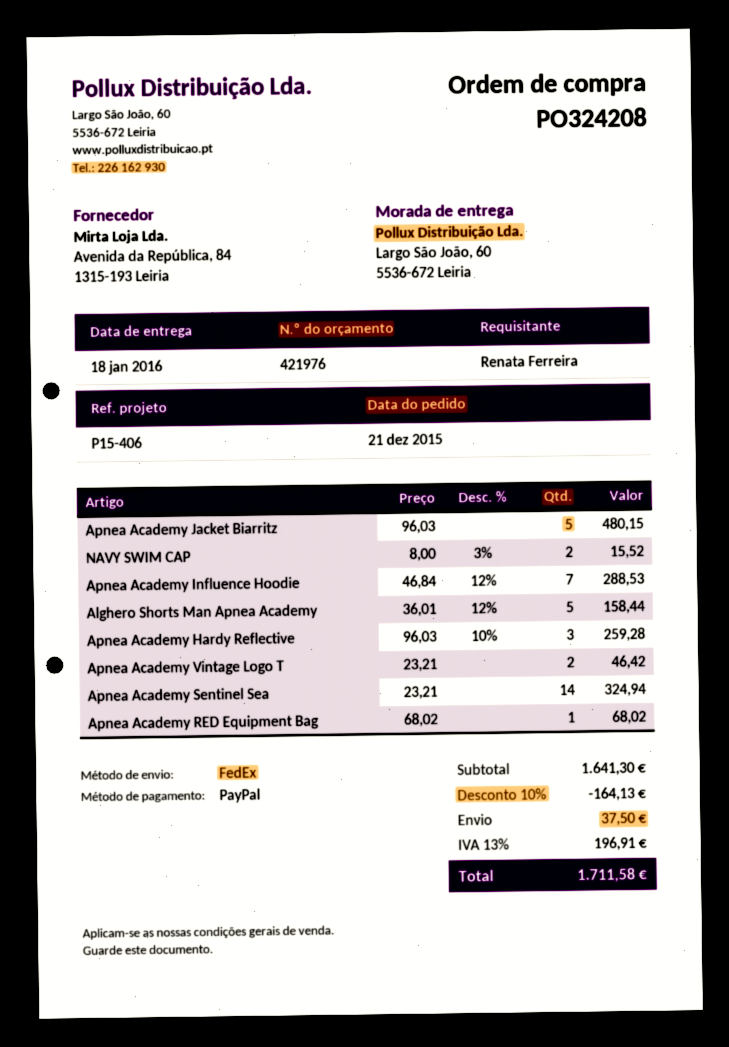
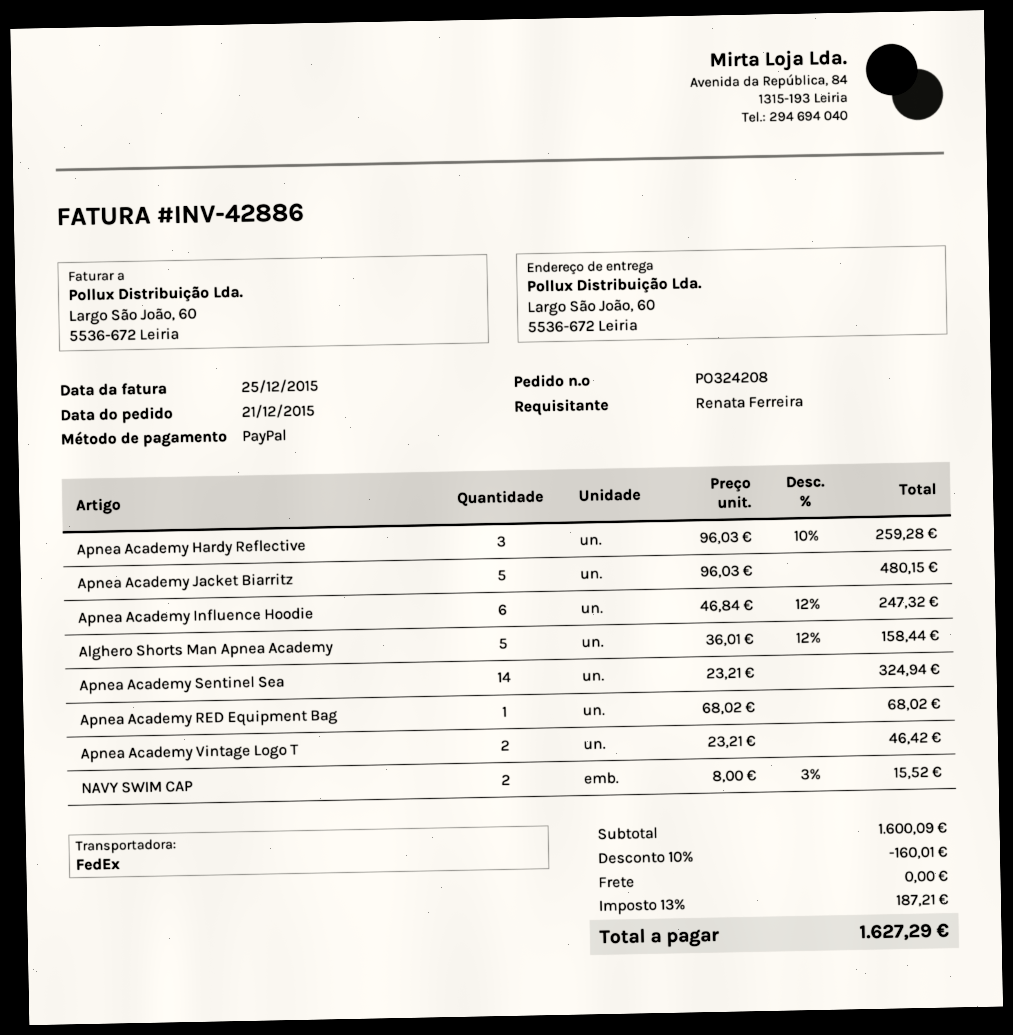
Apnea Academy Influence Hoodie: 7 x 46.84 - 12% = 288.53 -> 6 x 46.84 - 12% = 247.32
subtotal: 1641.30 -> 1600.09
discount: 10% = 164.13 -> 10% = 160.01
shipping: 37.50 -> 0.00
tax: 13% = 196.91 -> 13% = 187.21
total: 1711.58 -> 1627.29

